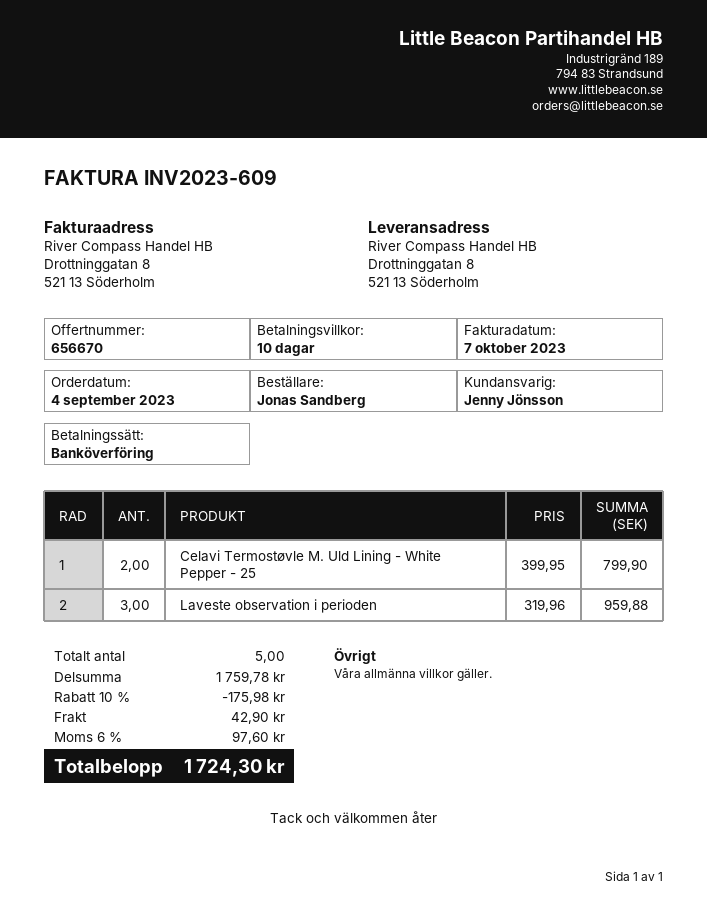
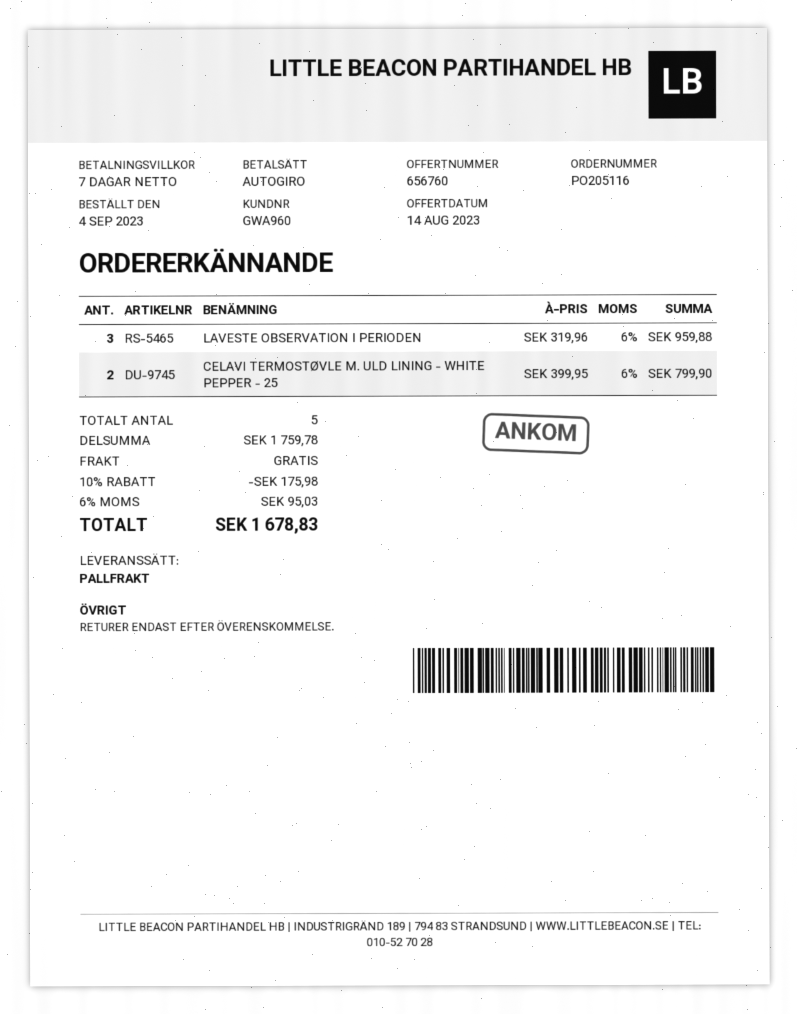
quote number: 656670 -> 656760
payment terms: 10 days -> 7 days
payment method: bank transfer -> direct debit
shipping: 42.90 -> 0.00
tax: 6% = 97.60 -> 6% = 95.03
total: 1724.30 -> 1678.83

